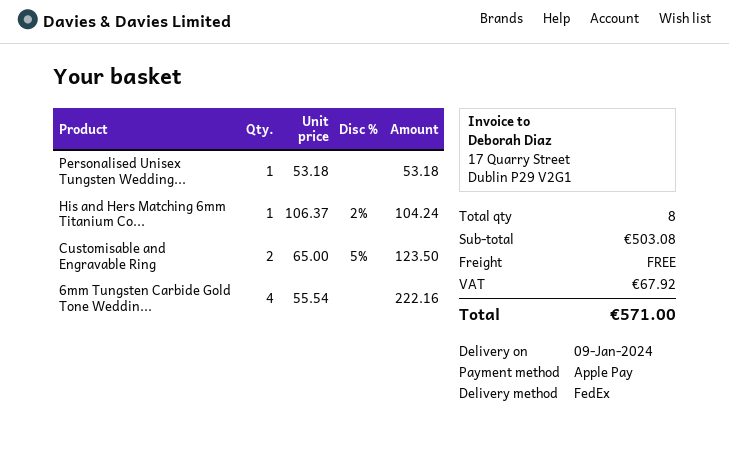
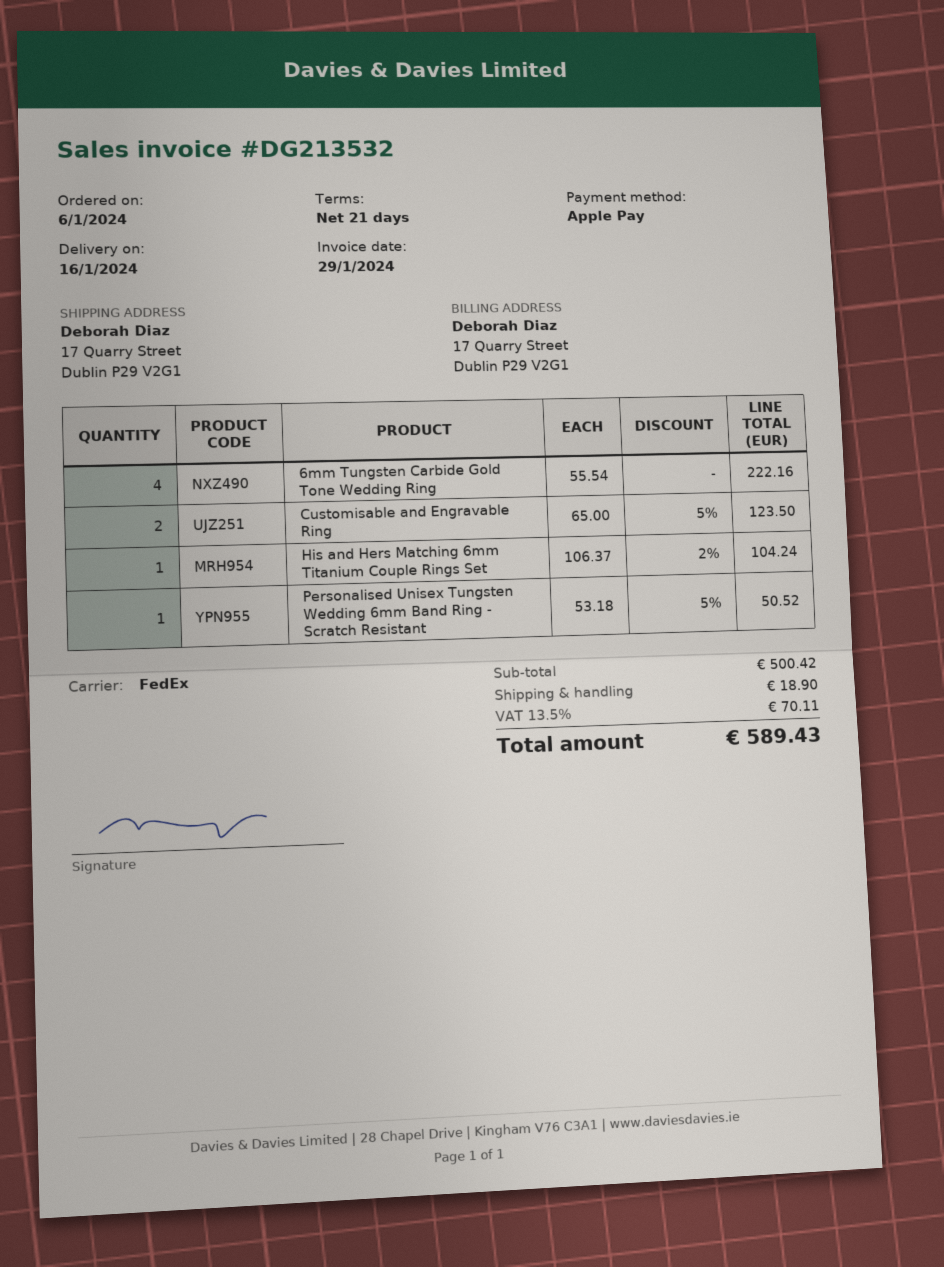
delivery date: 2024-01-09 -> 2024-01-16
Personalised Unisex Tungsten Wedding...: 1 x 53.18 = 53.18 -> 1 x 53.18 - 5% = 50.52
subtotal: 503.08 -> 500.42
shipping: 0.00 -> 18.90
tax: 67.92 -> 70.11
total: 571.00 -> 589.43

